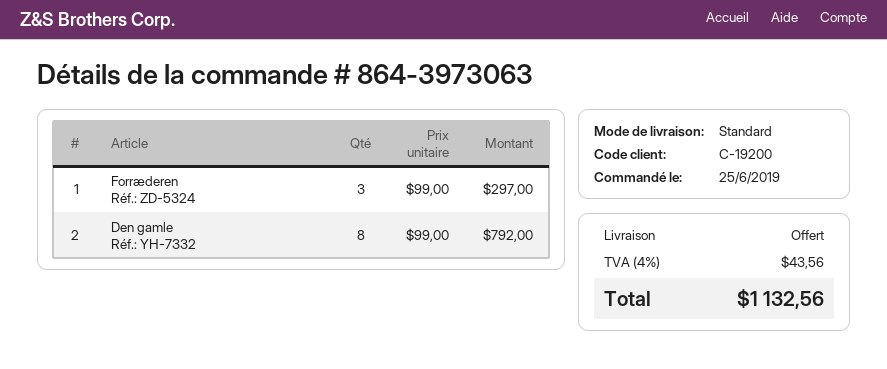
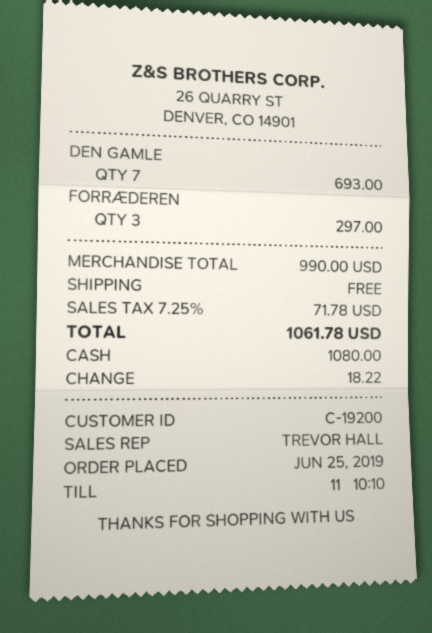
Den gamle: 8 for 792.00 -> 7 for 693.00
tax: 4% = 43.56 -> 7.25% = 71.78
total: 1132.56 -> 1061.78

